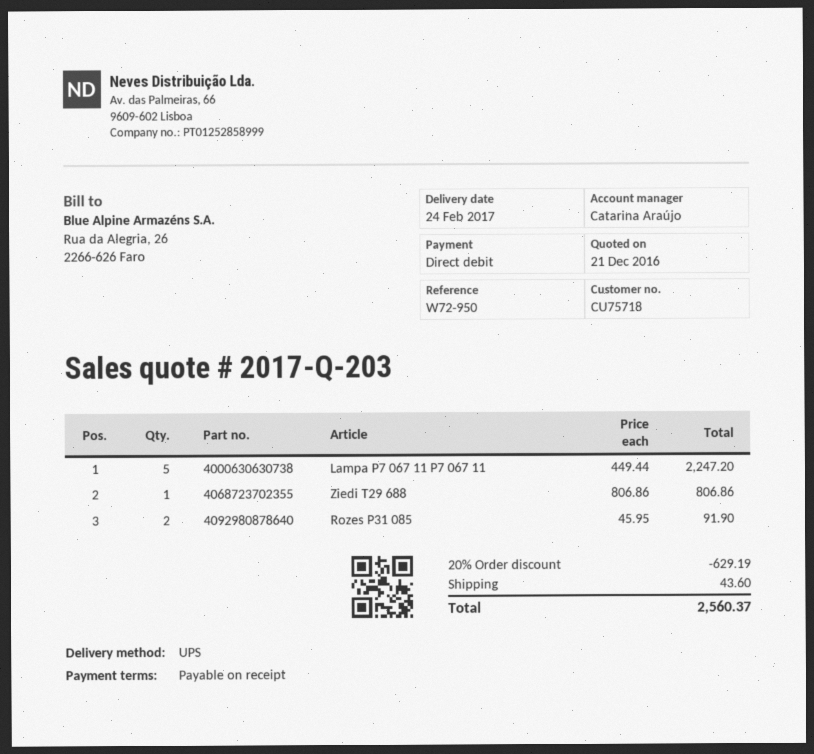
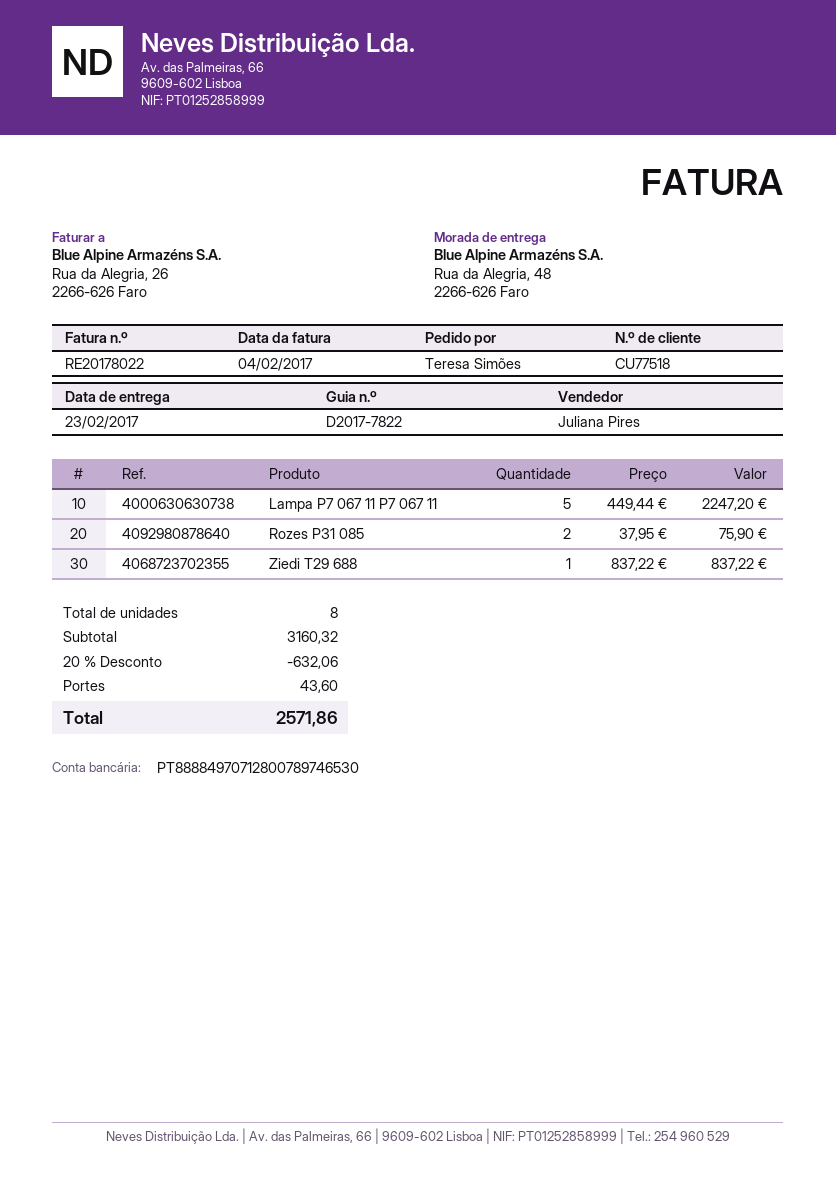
delivery date: 2017-02-24 -> 2017-02-23
customer number: CU75718 -> CU77518
sales rep: Catarina Araújo -> Juliana Pires
Ziedi T29 688: 1 x 806.86 = 806.86 -> 1 x 837.22 = 837.22
Rozes P31 085: 2 x 45.95 = 91.90 -> 2 x 37.95 = 75.90
discount: 20% = 629.19 -> 20% = 632.06
total: 2560.37 -> 2571.86

